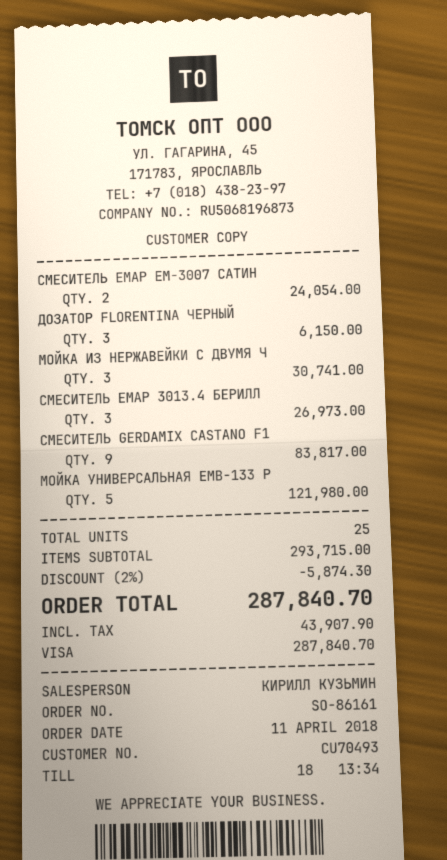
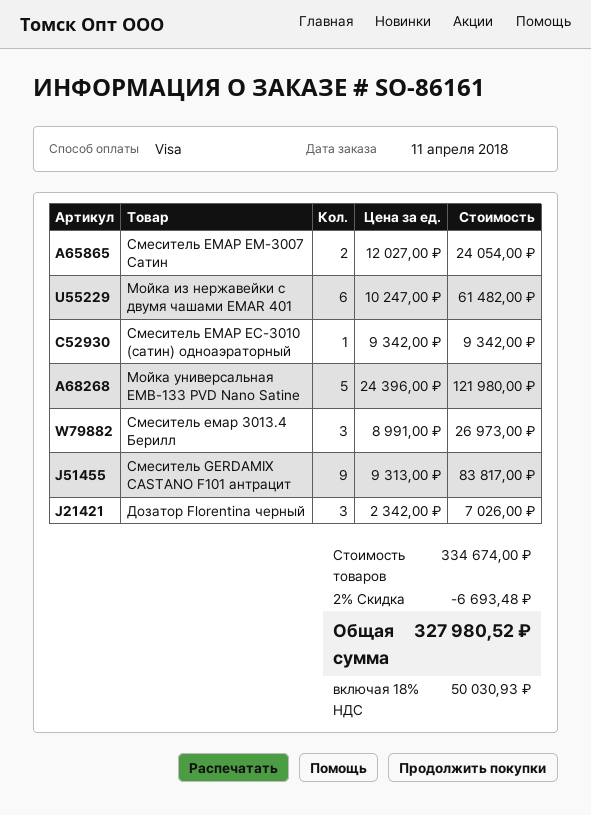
ДОЗАТОР FLORENTINA ЧЕРНЫЙ: 3 for 6150.00 -> 3 for 7026.00
МОЙКА ИЗ НЕРЖАВЕЙКИ С ДВУМЯ Ч: 3 for 30741.00 -> 6 for 61482.00
Смеситель EMAP EC-3010 (сатин) одноаэраторный: none -> 1 for 9342.00
subtotal: 293715.00 -> 334674.00
discount: 2% = 5874.30 -> 2% = 6693.48
tax: 43907.90 -> 50030.93
total: 287840.70 -> 327980.52

